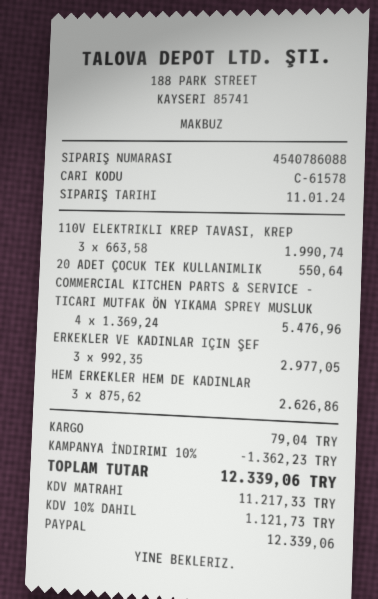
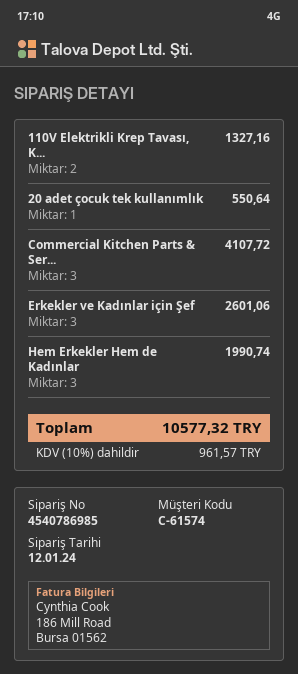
order number: 4540786088 -> 4540786985
order date: 2024-01-11 -> 2024-01-12
customer number: C-61578 -> C-61574
110V ELEKTRIKLI KREP TAVASI, KREP: 3 for 1990.74 -> 2 for 1327.16
COMMERCIAL KITCHEN PARTS & SERVICE - TICARI MUTFAK ÖN YIKAMA SPREY MUSLUK: 4 for 5476.96 -> 3 for 4107.72
ERKEKLER VE KADINLAR IÇIN ŞEF: 3 for 2977.05 -> 3 for 2601.06
HEM ERKEKLER HEM DE KADINLAR: 3 for 2626.86 -> 3 for 1990.74
discount: 10% = 1362.23 -> none
shipping: 79.04 -> none
tax: 10% = 1121.73 -> 10% = 961.57
total: 12339.06 -> 10577.32

